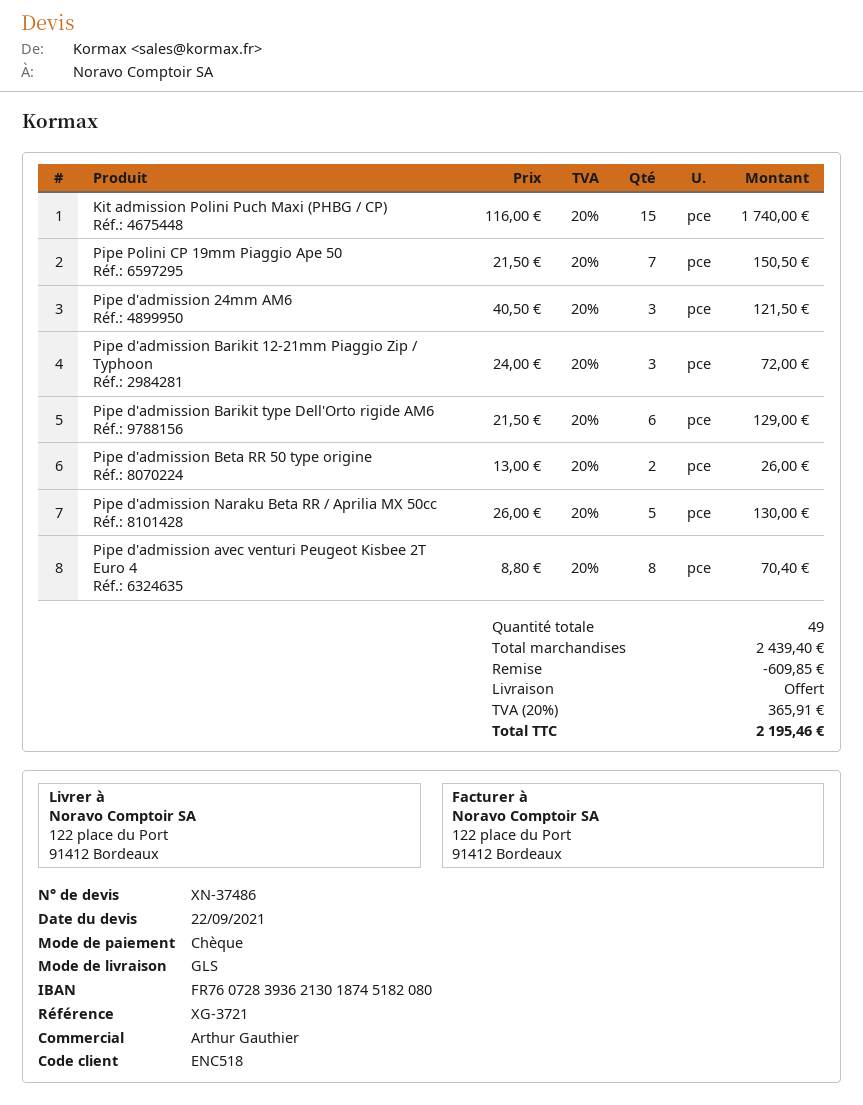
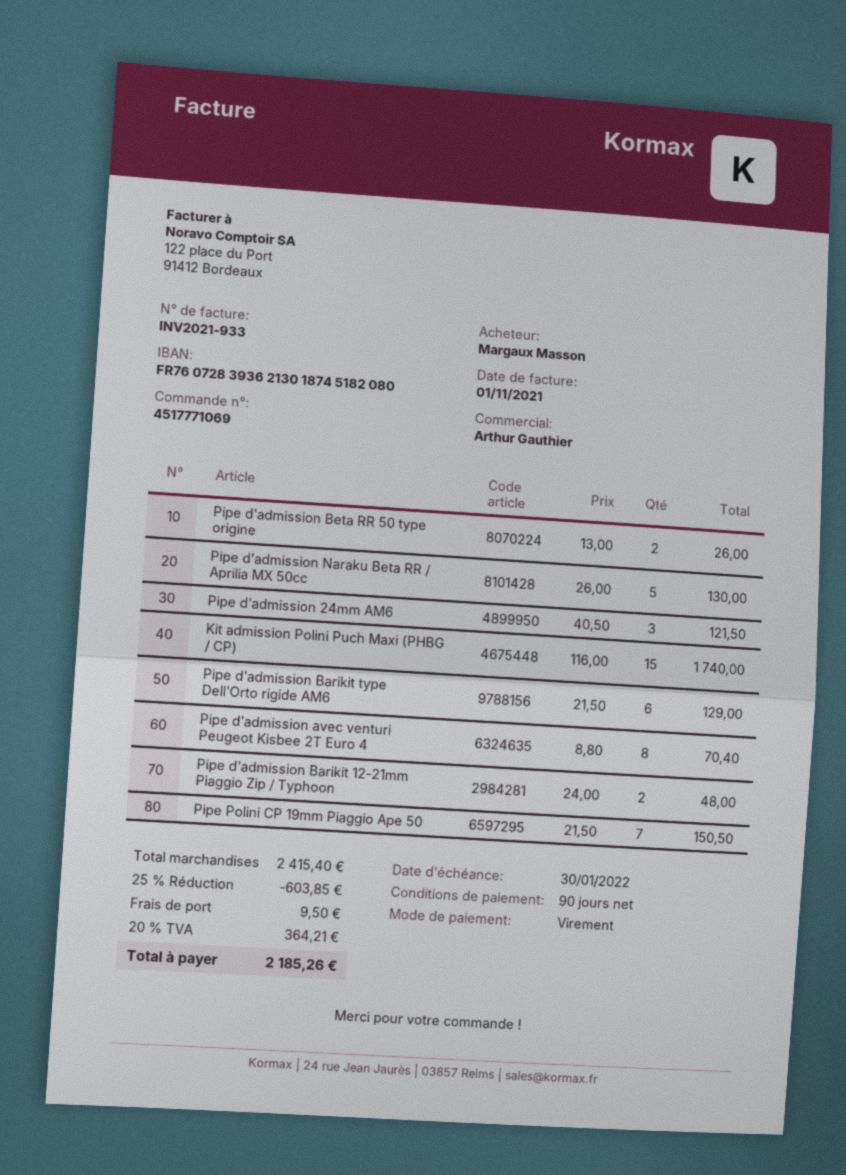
payment method: cheque -> bank transfer
Pipe d'admission Barikit 12-21mm Piaggio Zip / Typhoon: 3 x 24.00 = 72.00 -> 2 x 24.00 = 48.00
subtotal: 2439.40 -> 2415.40
discount: 609.85 -> 603.85
shipping: 0.00 -> 9.50
tax: 20% = 365.91 -> 20% = 364.21
total: 2195.46 -> 2185.26

